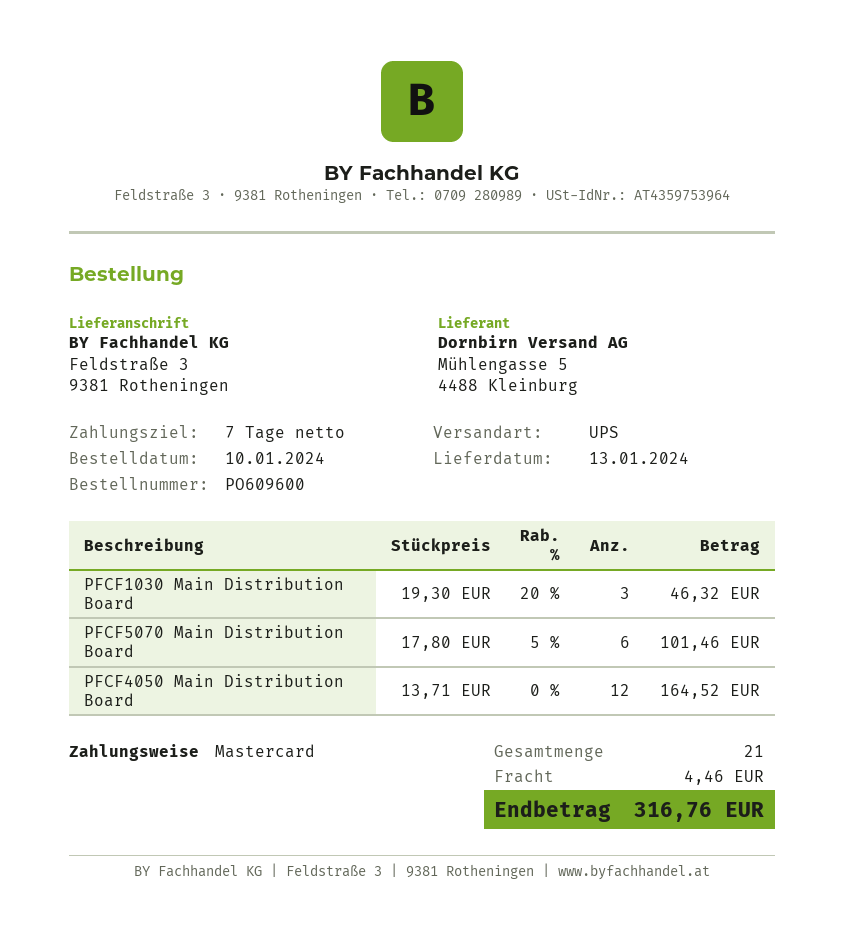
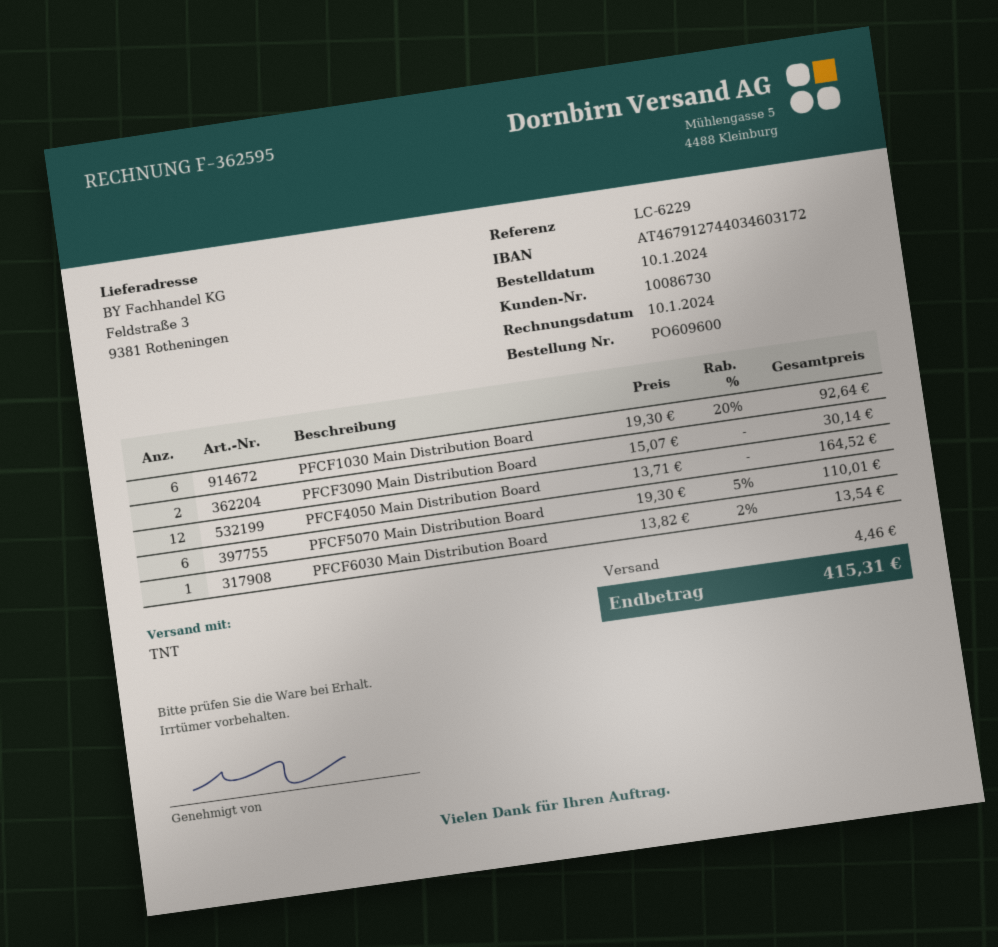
shipping method: UPS -> TNT
PFCF1030 Main Distribution Board: 3 x 19.30 - 20% = 46.32 -> 6 x 19.30 - 20% = 92.64
PFCF5070 Main Distribution Board: 6 x 17.80 - 5% = 101.46 -> 6 x 19.30 - 5% = 110.01
PFCF3090 Main Distribution Board: none -> 2 x 15.07 = 30.14
PFCF6030 Main Distribution Board: none -> 1 x 13.82 - 2% = 13.54
total: 316.76 -> 415.31

